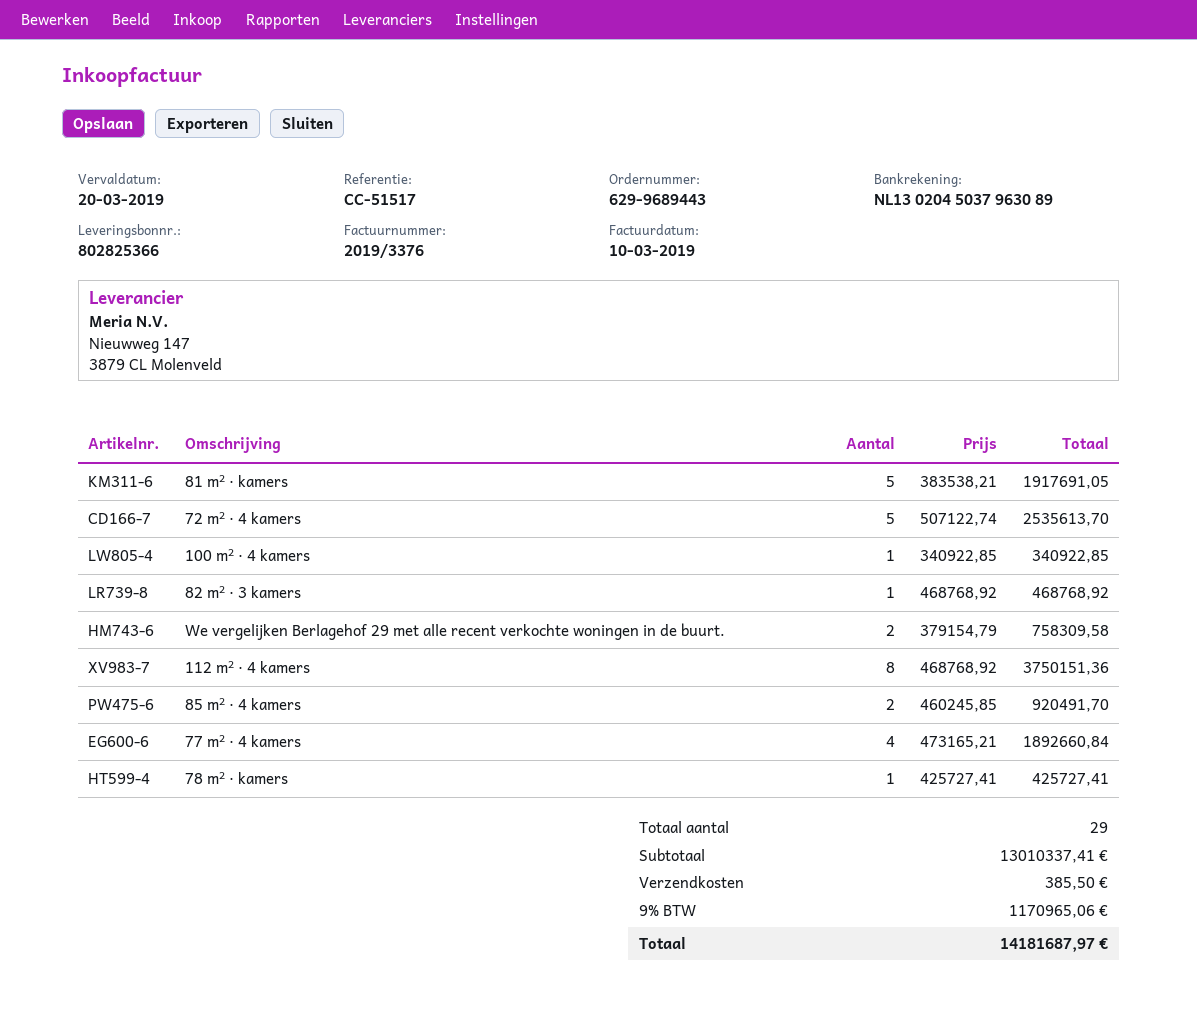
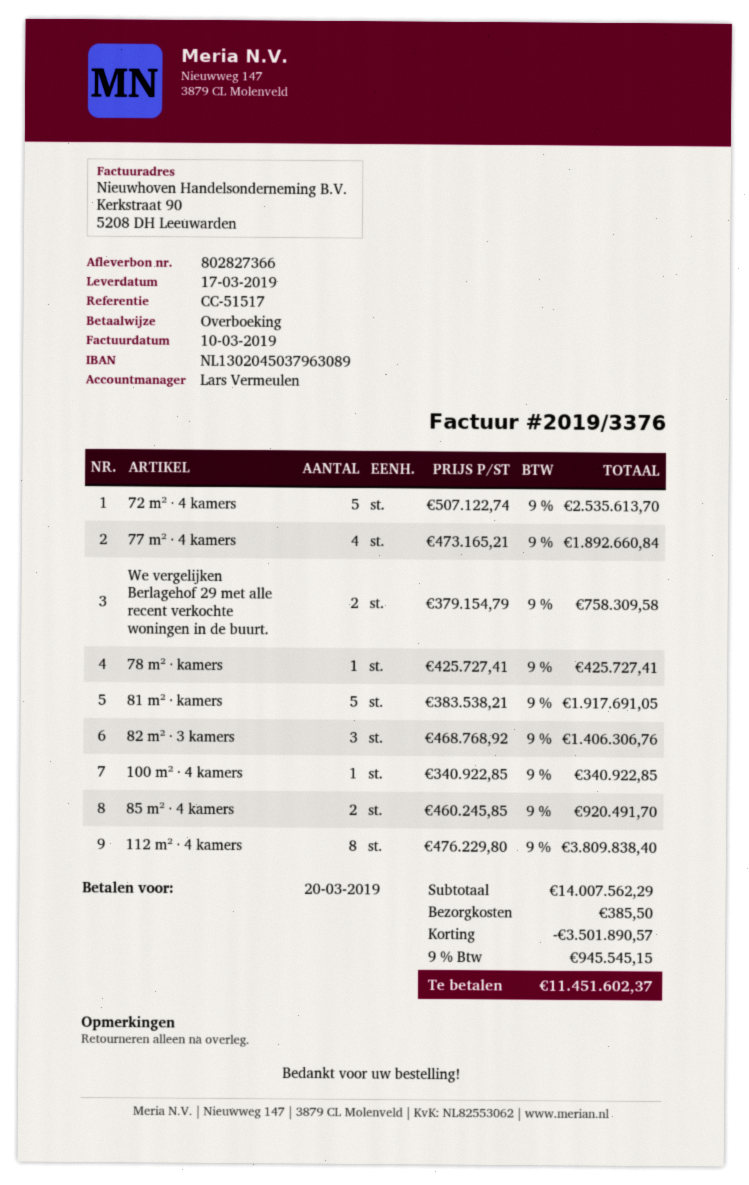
delivery note number: 802825366 -> 802827366
82 m² · 3 kamers: 1 x 468768.92 = 468768.92 -> 3 x 468768.92 = 1406306.76
112 m² · 4 kamers: 8 x 468768.92 = 3750151.36 -> 8 x 476229.80 = 3809838.40
subtotal: 13010337.41 -> 14007562.29
discount: none -> 3501890.57
tax: 9% = 1170965.06 -> 9% = 945545.15
total: 14181687.97 -> 11451602.37

